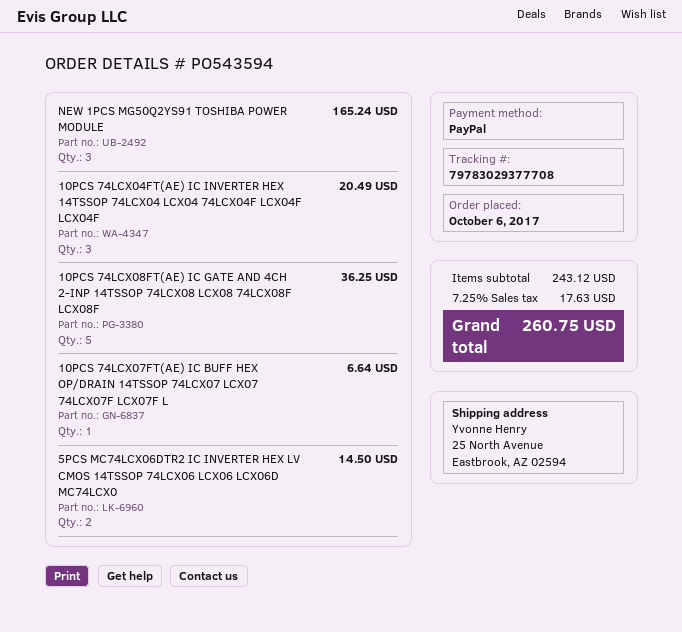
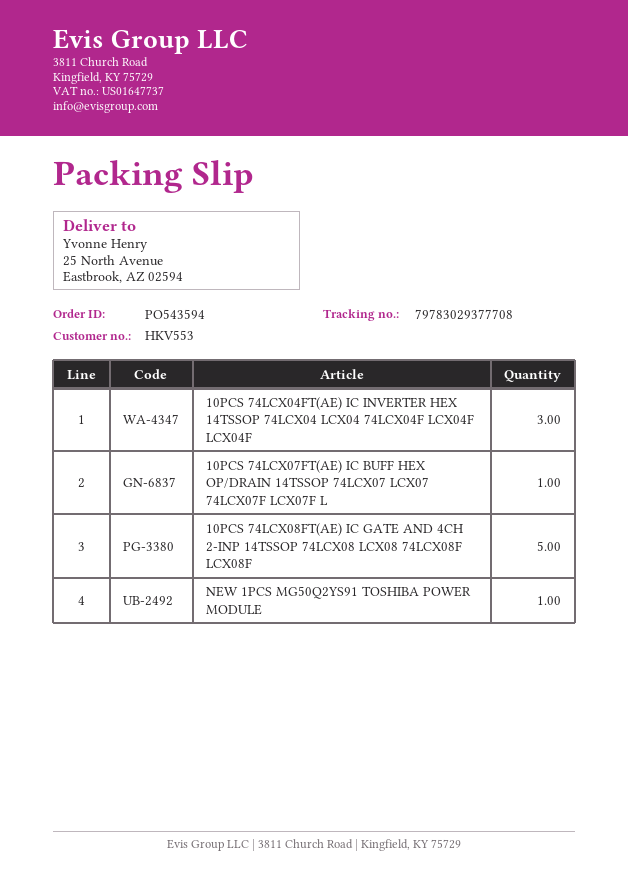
NEW 1PCS MG50Q2YS91 TOSHIBA POWER MODULE: 3 -> 1
5PCS MC74LCX06DTR2 IC INVERTER HEX LV CMOS 14TSSOP 74LCX06 LCX06 LCX06D MC74LCX0: 2 -> none

